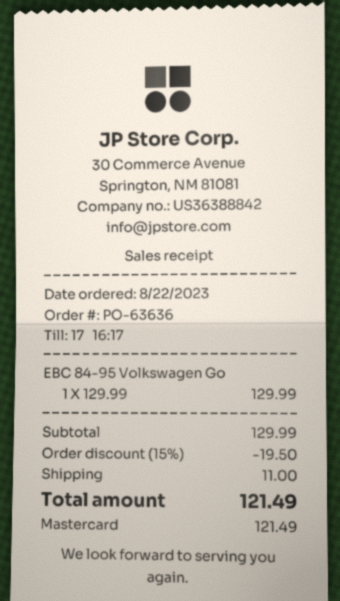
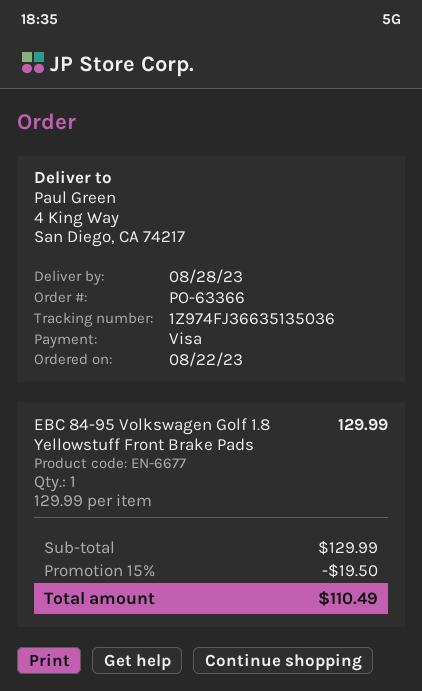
order number: PO-63636 -> PO-63366
payment method: Mastercard -> Visa
shipping: 11.00 -> none
total: 121.49 -> 110.49

